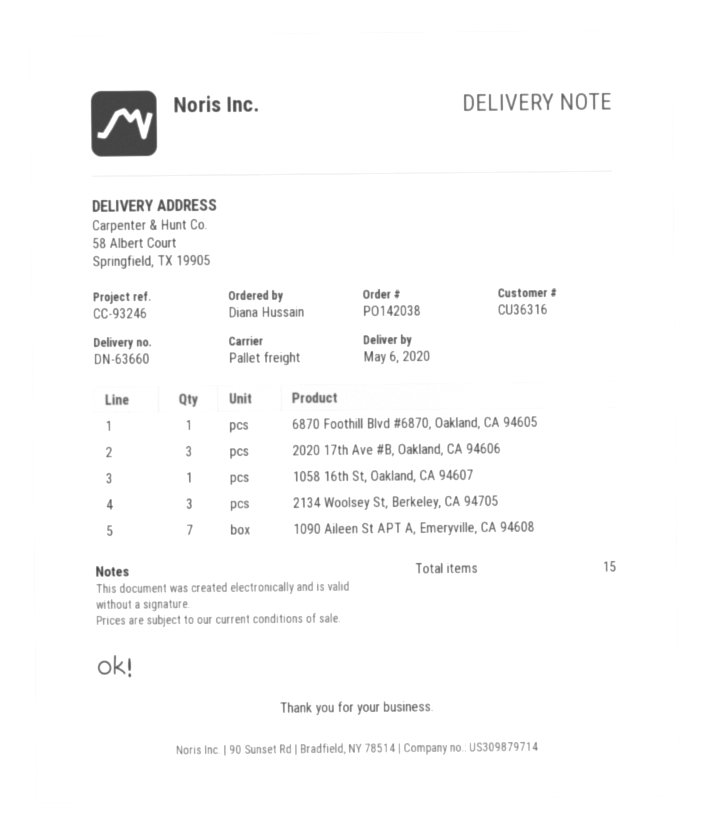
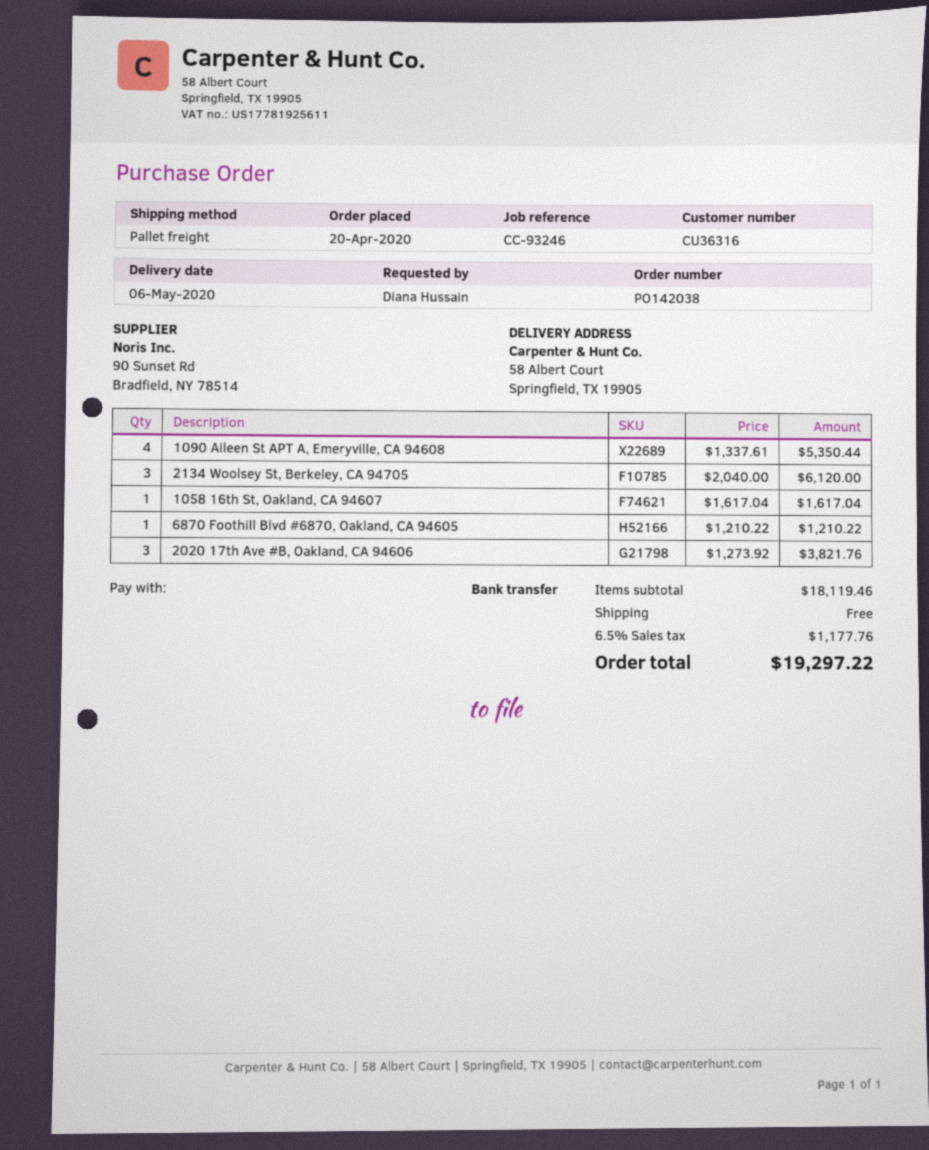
1090 Aileen St APT A, Emeryville, CA 94608: 7 -> 4

